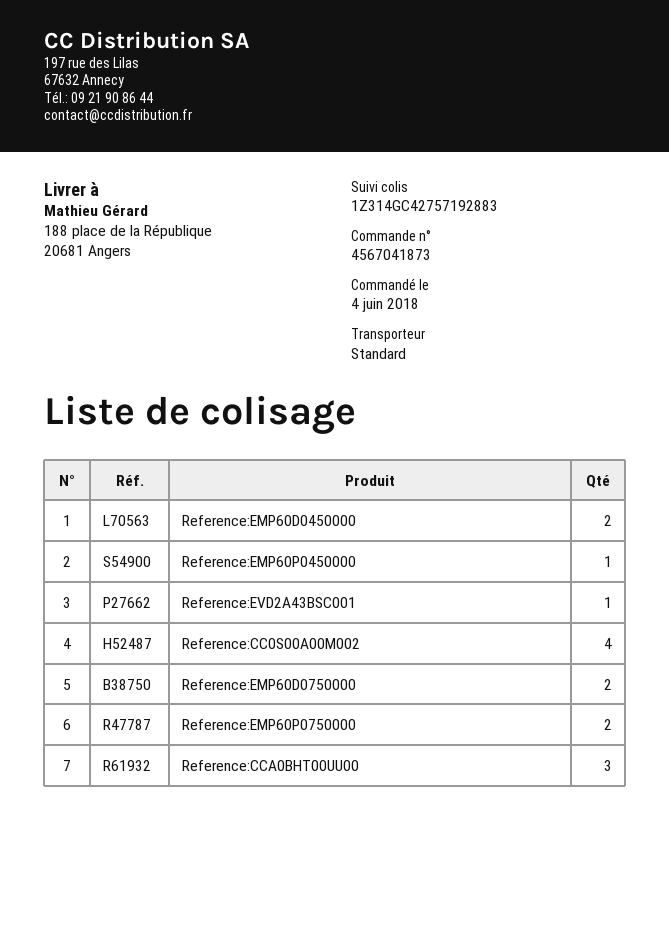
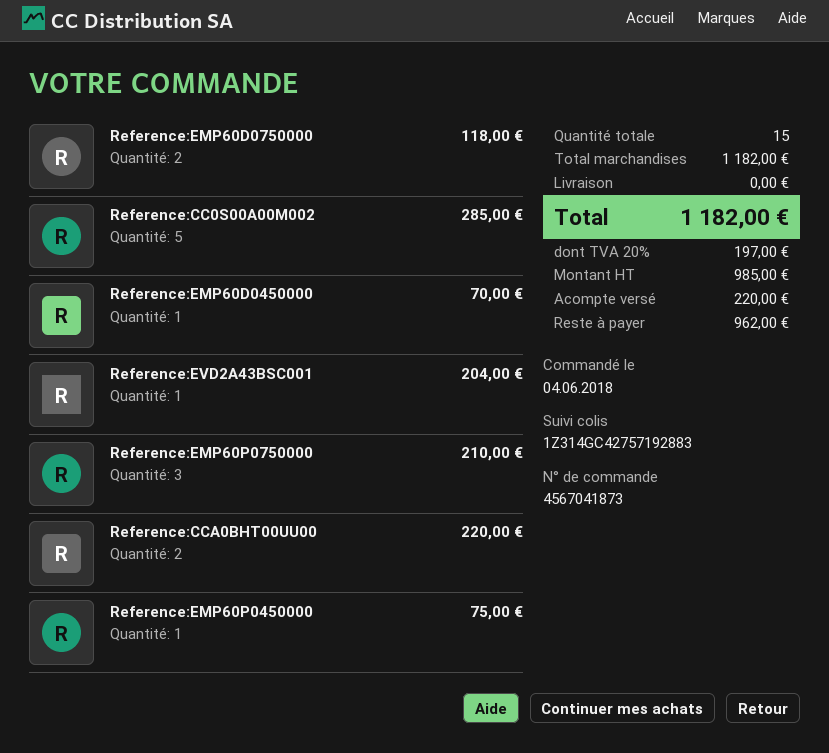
Reference:EMP60D0450000: 2 -> 1
Reference:CC0S00A00M002: 4 -> 5
Reference:EMP60P0750000: 2 -> 3
Reference:CCA0BHT00UU00: 3 -> 2

